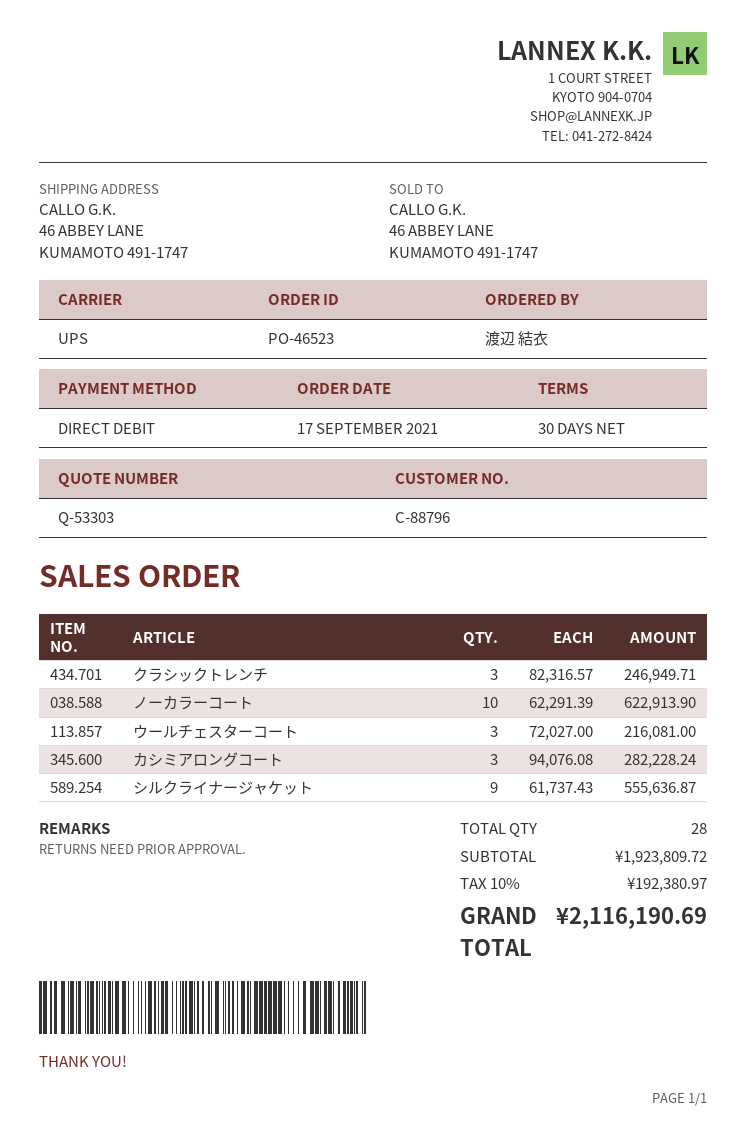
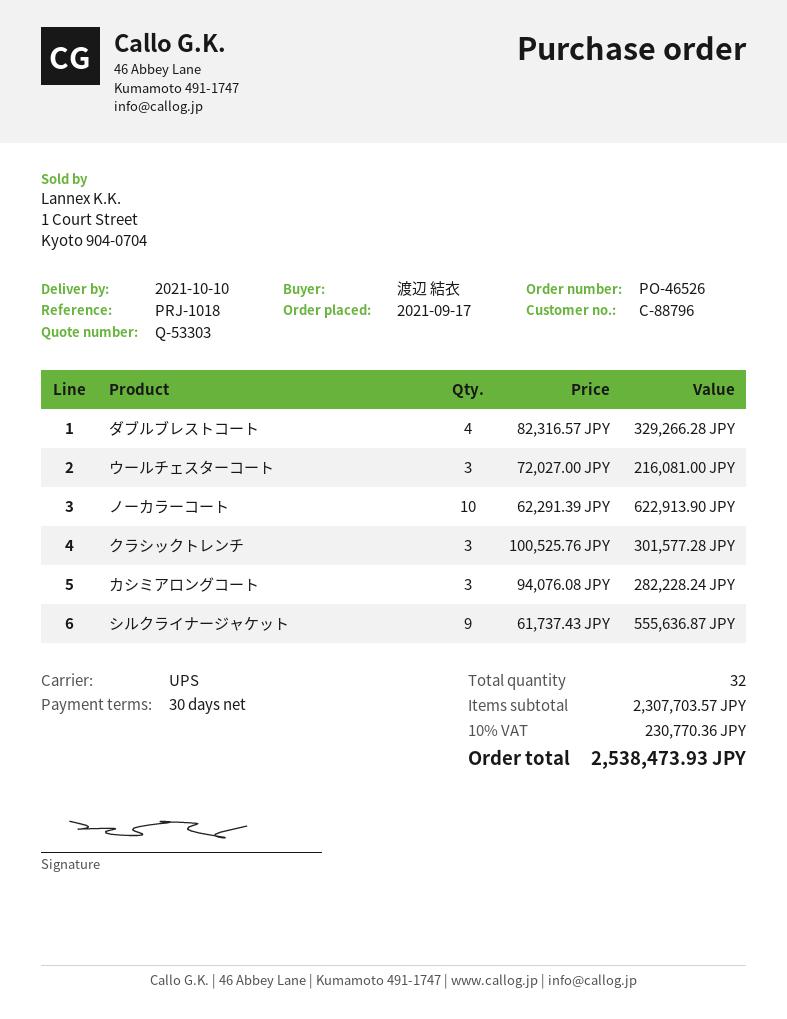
order number: PO-46523 -> PO-46526
クラシックトレンチ: 3 x 82316.57 = 246949.71 -> 3 x 100525.76 = 301577.28
ダブルブレストコート: none -> 4 x 82316.57 = 329266.28
total quantity: 28 -> 32
subtotal: 1923809.72 -> 2307703.57
tax: 10% = 192380.97 -> 10% = 230770.36
total: 2116190.69 -> 2538473.93

